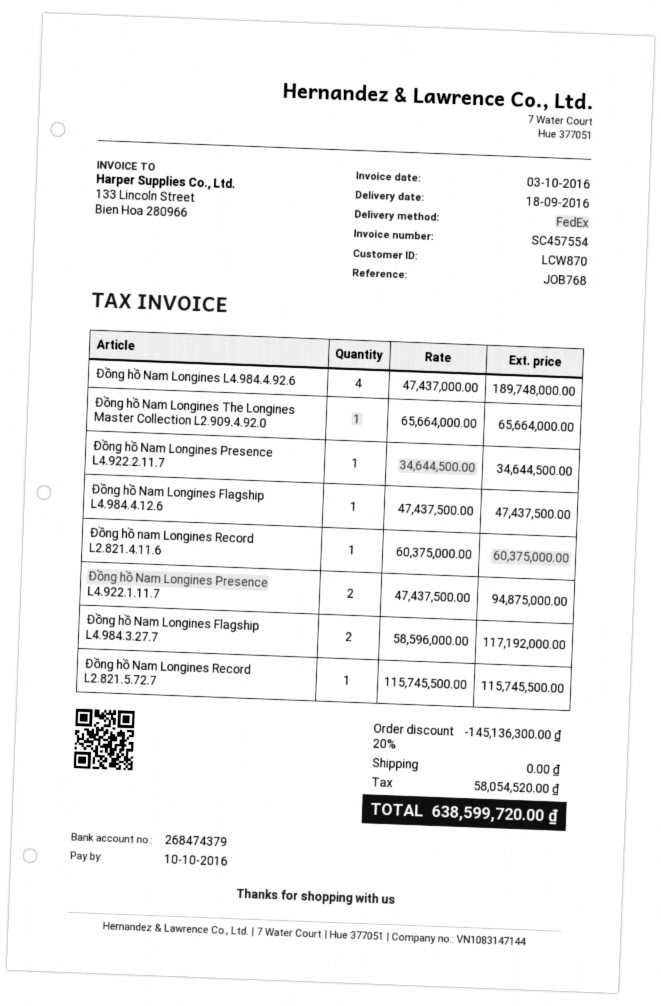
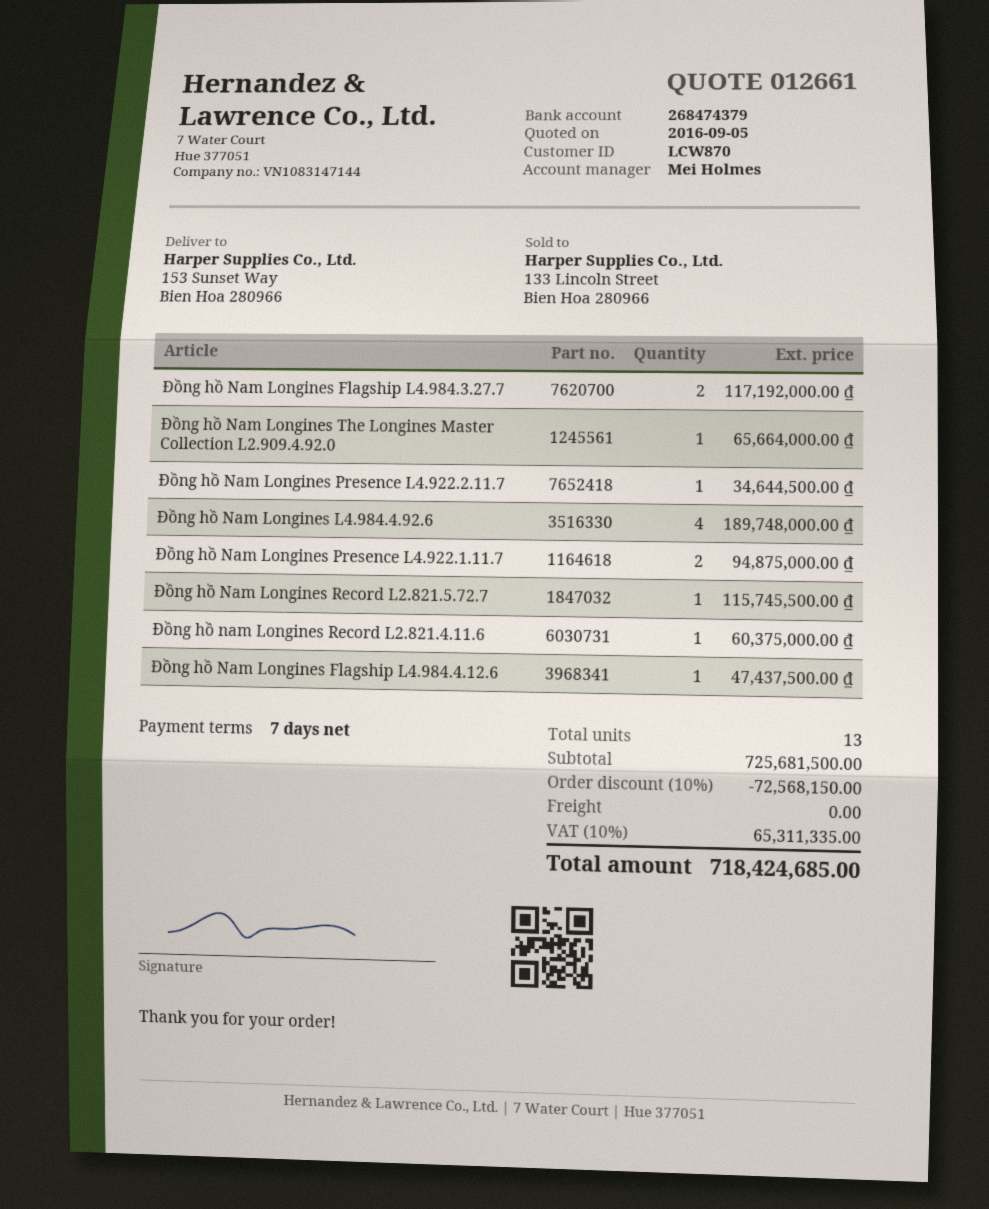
discount: 20% = 145136300.00 -> 10% = 72568150.00
tax: 58054520.00 -> 65311335.00
total: 638599720.00 -> 718424685.00

